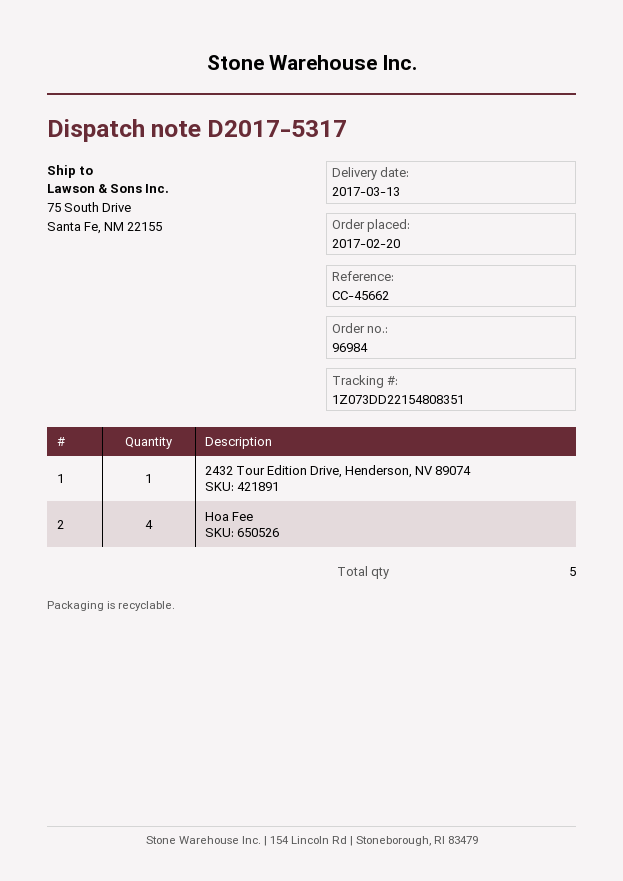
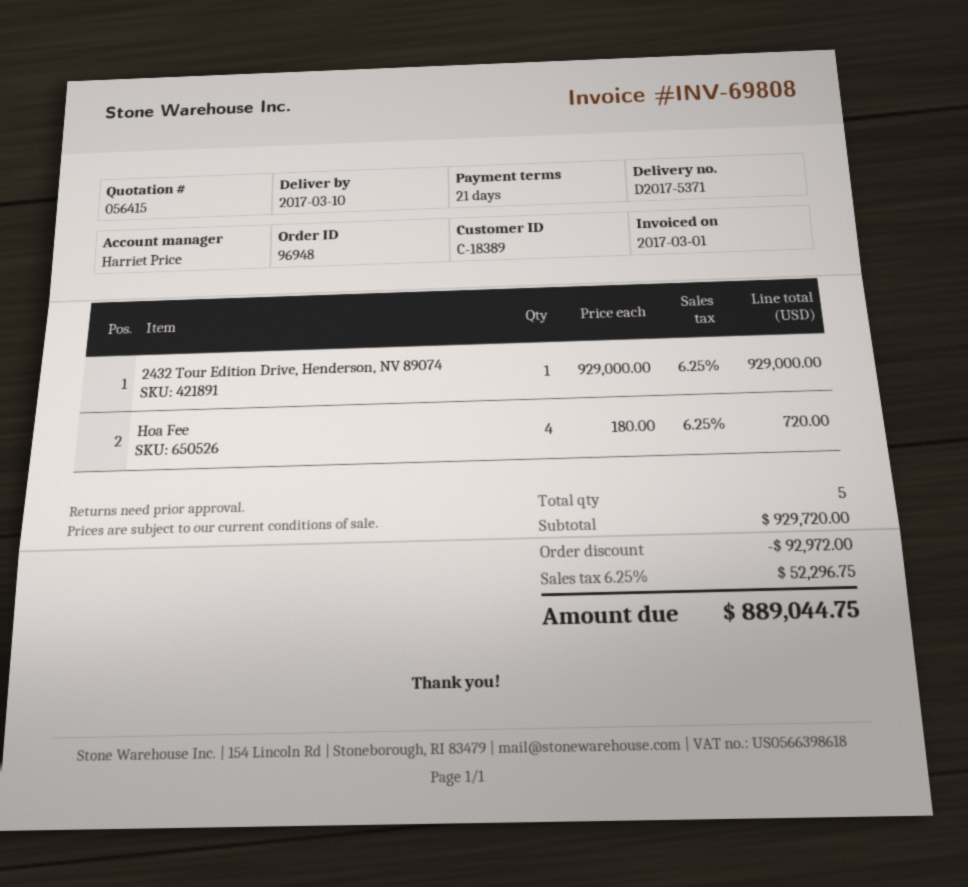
order number: 96984 -> 96948
delivery note number: D2017-5317 -> D2017-5371
delivery date: 2017-03-13 -> 2017-03-10

